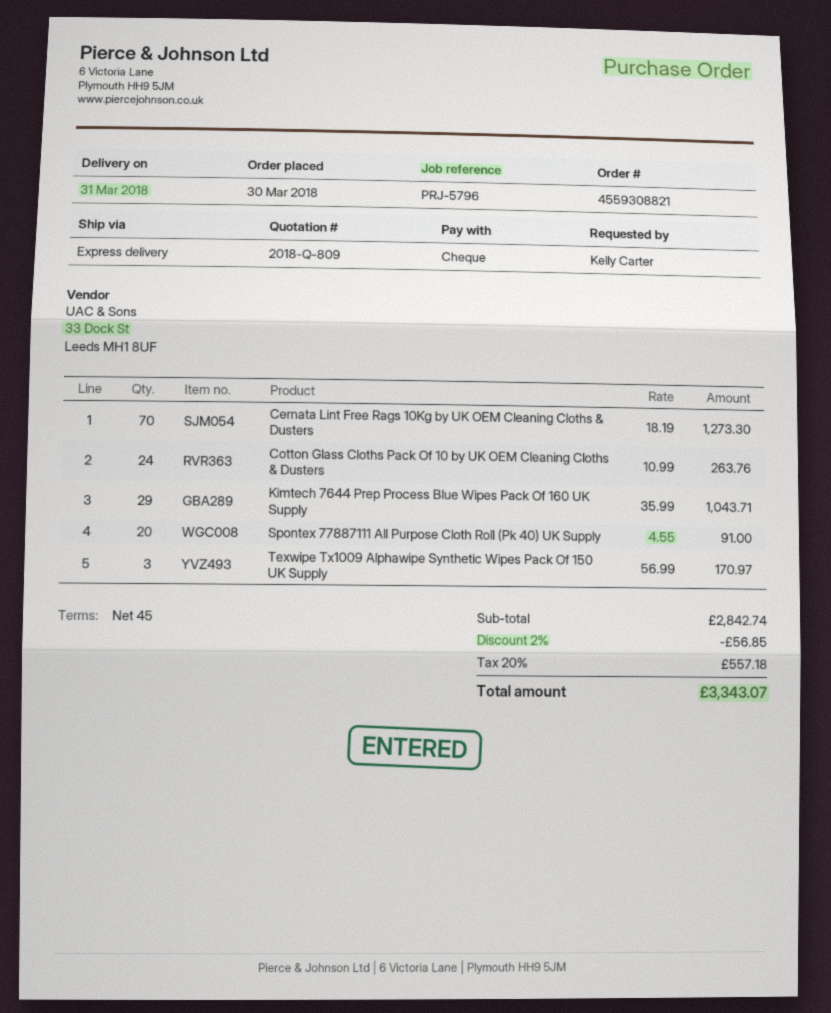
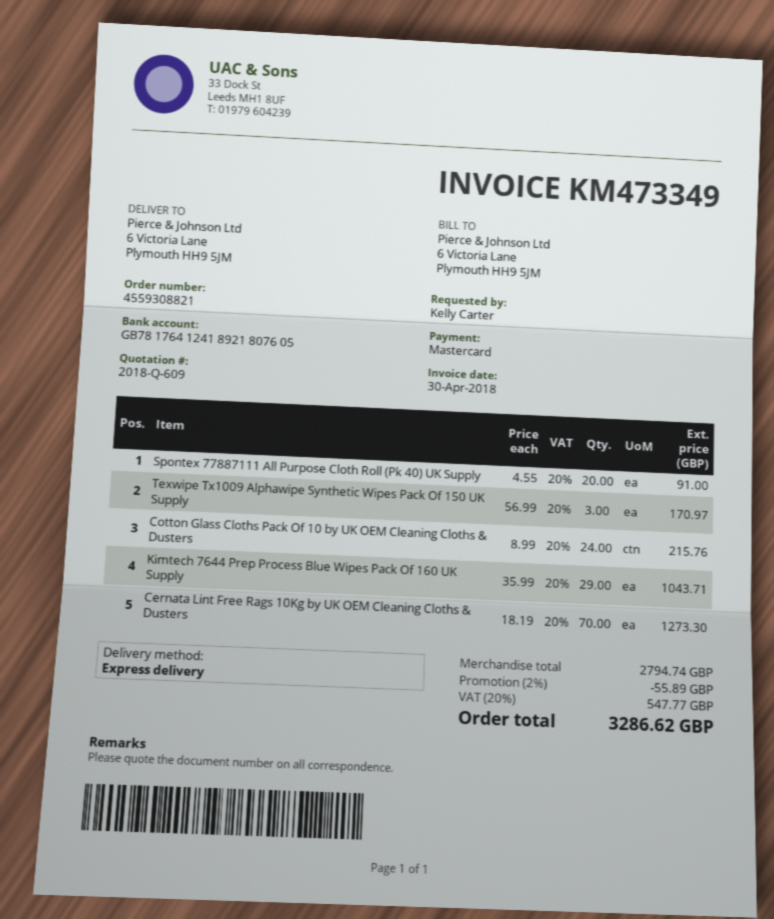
quote number: 2018-Q-809 -> 2018-Q-609
payment method: cheque -> Mastercard
Cotton Glass Cloths Pack Of 10 by UK OEM Cleaning Cloths & Dusters: 24 x 10.99 = 263.76 -> 24 x 8.99 = 215.76
subtotal: 2842.74 -> 2794.74
discount: 2% = 56.85 -> 2% = 55.89
tax: 20% = 557.18 -> 20% = 547.77
total: 3343.07 -> 3286.62

